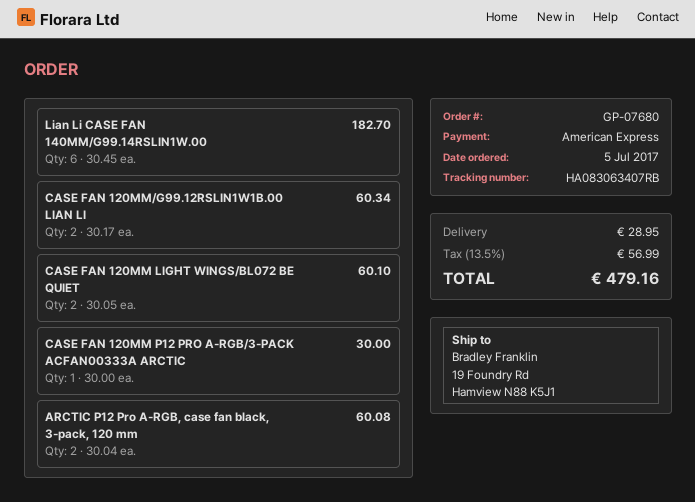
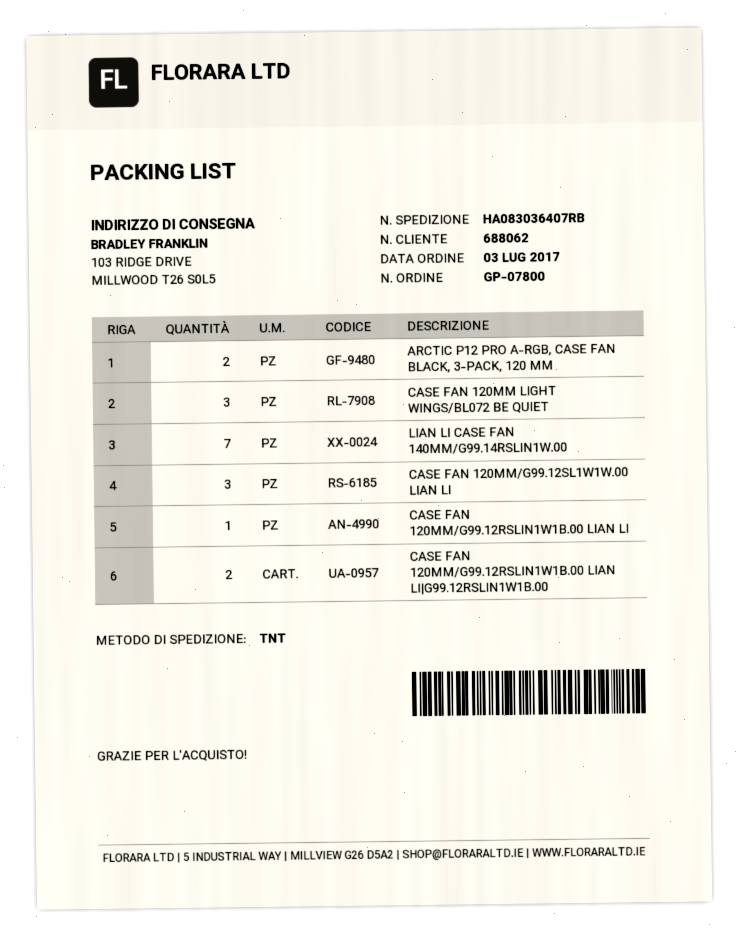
order number: GP-07680 -> GP-07800
order date: 2017-07-05 -> 2017-07-03
tracking number: HA083063407RB -> HA083036407RB
ship to: 19 Foundry Rd, Hamview N88 K5J1 -> 103 RIDGE DRIVE, MILLWOOD T26 S0L5
Lian Li CASE FAN 140MM/G99.14RSLIN1W.00: 6 -> 7
CASE FAN 120MM/G99.12RSLIN1W1B.00 LIAN LI: 2 -> 1
CASE FAN 120MM LIGHT WINGS/BL072 BE QUIET: 2 -> 3
CASE FAN 120MM P12 PRO A-RGB/3-PACK ACFAN00333A ARCTIC: 1 -> none
CASE FAN 120MM/G99.12SL1W1W.00 LIAN LI: none -> 3
CASE FAN 120MM/G99.12RSLIN1W1B.00 LIAN LI|G99.12RSLIN1W1B.00: none -> 2

